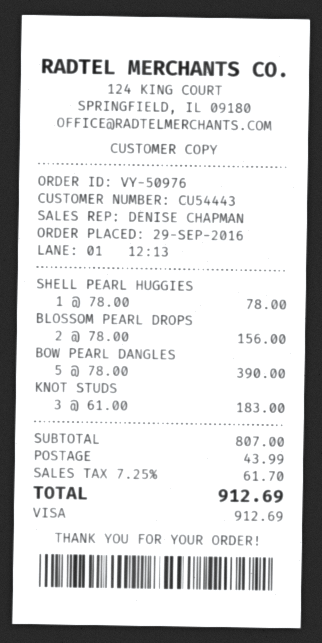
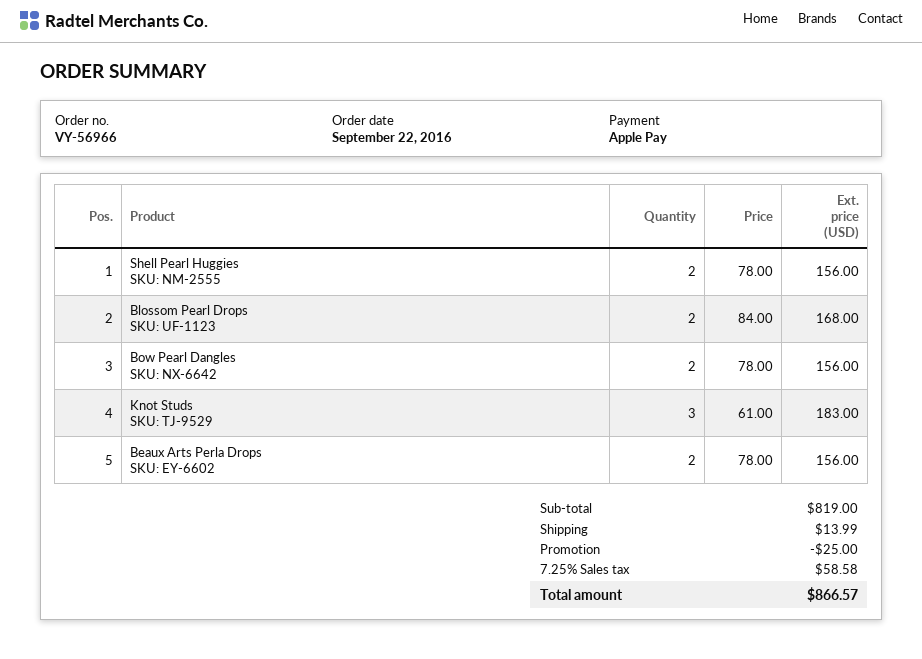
order number: VY-50976 -> VY-56966
order date: 2016-09-29 -> 2016-09-22
payment method: Visa -> Apple Pay
SHELL PEARL HUGGIES: 1 x 78.00 = 78.00 -> 2 x 78.00 = 156.00
BLOSSOM PEARL DROPS: 2 x 78.00 = 156.00 -> 2 x 84.00 = 168.00
BOW PEARL DANGLES: 5 x 78.00 = 390.00 -> 2 x 78.00 = 156.00
Beaux Arts Perla Drops: none -> 2 x 78.00 = 156.00
subtotal: 807.00 -> 819.00
discount: none -> 25.00
shipping: 43.99 -> 13.99
tax: 7.25% = 61.70 -> 7.25% = 58.58
total: 912.69 -> 866.57

